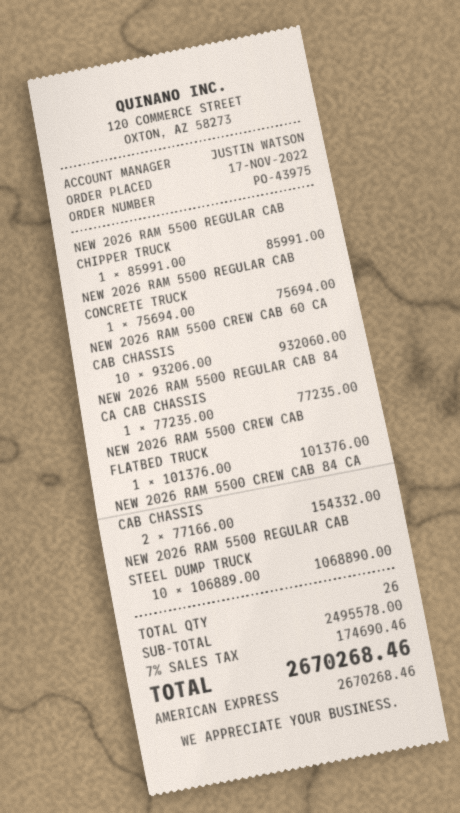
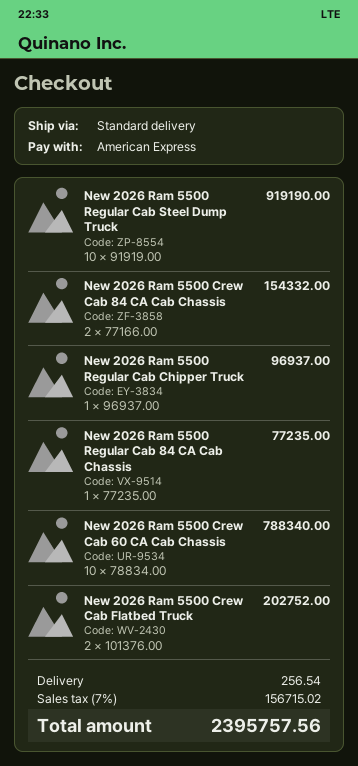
NEW 2026 RAM 5500 REGULAR CAB CHIPPER TRUCK: 1 x 85991.00 = 85991.00 -> 1 x 96937.00 = 96937.00
NEW 2026 RAM 5500 REGULAR CAB CONCRETE TRUCK: 1 x 75694.00 = 75694.00 -> none
NEW 2026 RAM 5500 CREW CAB 60 CA CAB CHASSIS: 10 x 93206.00 = 932060.00 -> 10 x 78834.00 = 788340.00
NEW 2026 RAM 5500 CREW CAB FLATBED TRUCK: 1 x 101376.00 = 101376.00 -> 2 x 101376.00 = 202752.00
NEW 2026 RAM 5500 REGULAR CAB STEEL DUMP TRUCK: 10 x 106889.00 = 1068890.00 -> 10 x 91919.00 = 919190.00
shipping: none -> 256.54
tax: 7% = 174690.46 -> 7% = 156715.02
total: 2670268.46 -> 2395757.56

